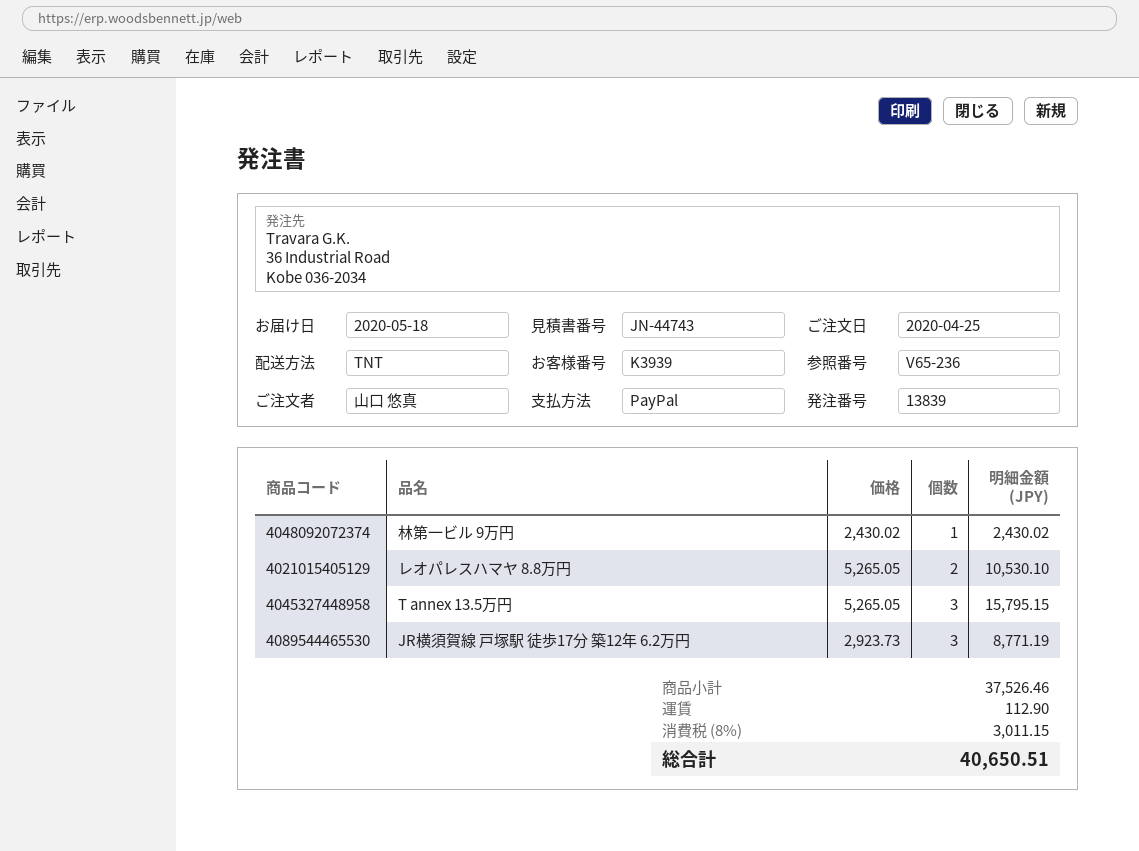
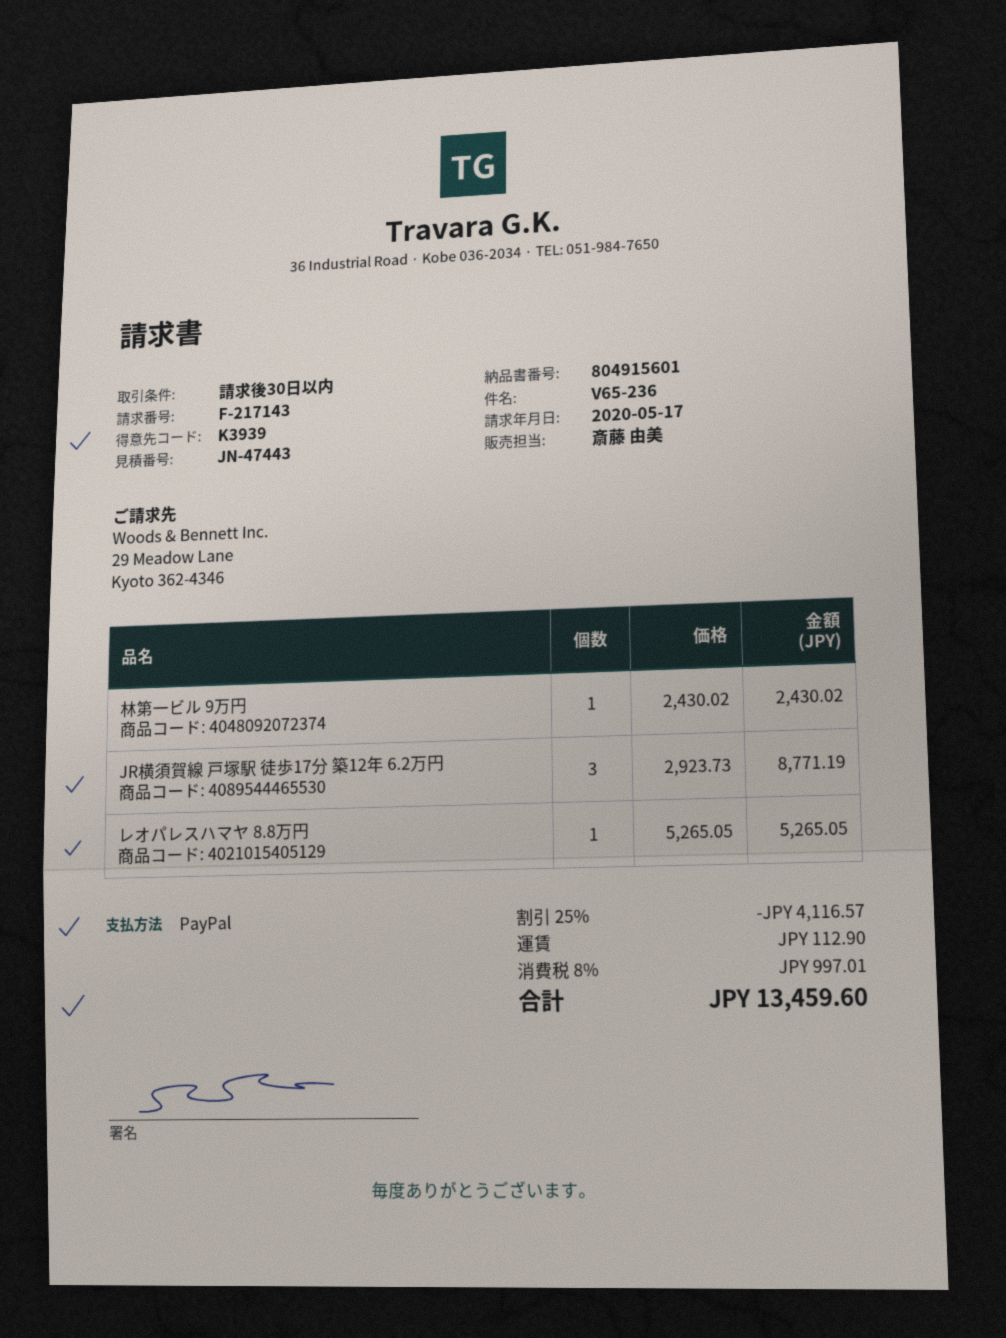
quote number: JN-44743 -> JN-47443
レオパレスハマヤ 8.8万円: 2 x 5265.05 = 10530.10 -> 1 x 5265.05 = 5265.05
T annex 13.5万円: 3 x 5265.05 = 15795.15 -> none
discount: none -> 25% = 4116.57
tax: 8% = 3011.15 -> 8% = 997.01
total: 40650.51 -> 13459.60

